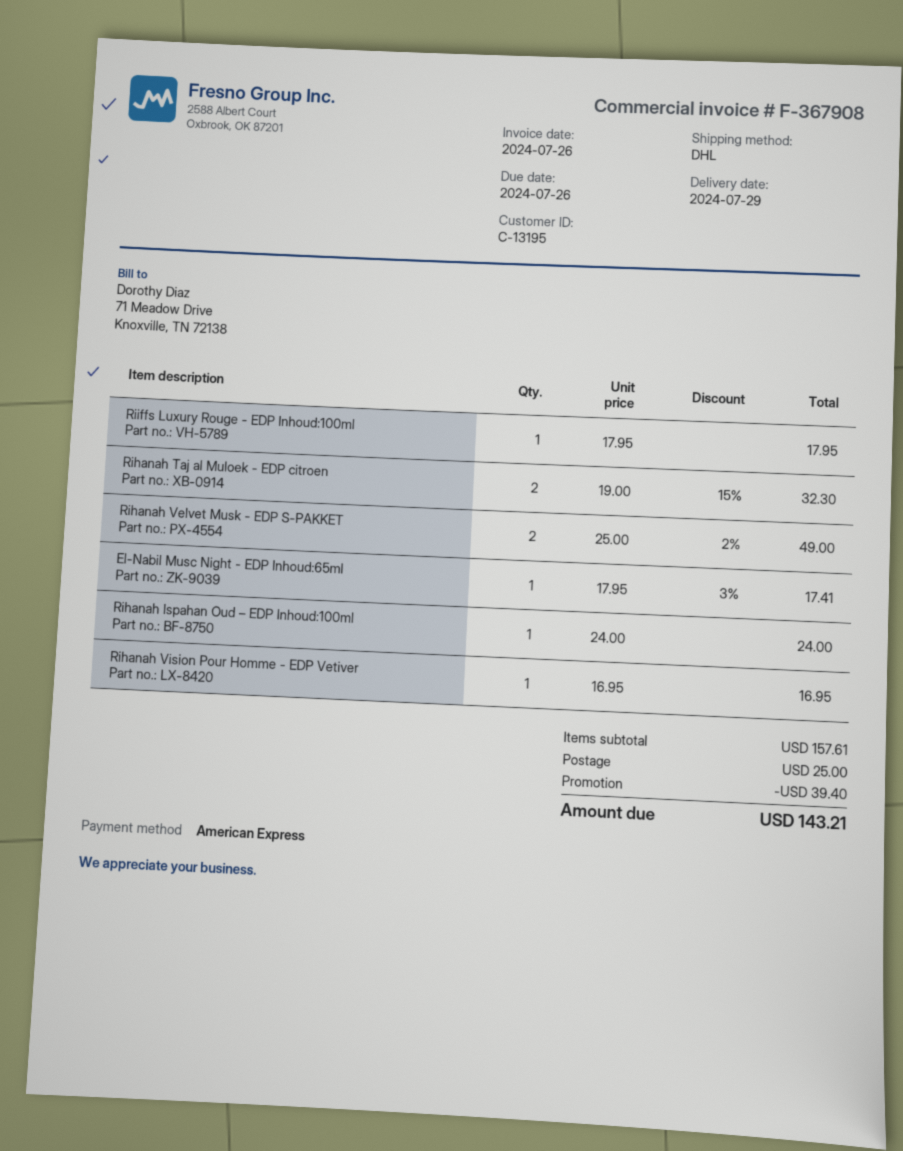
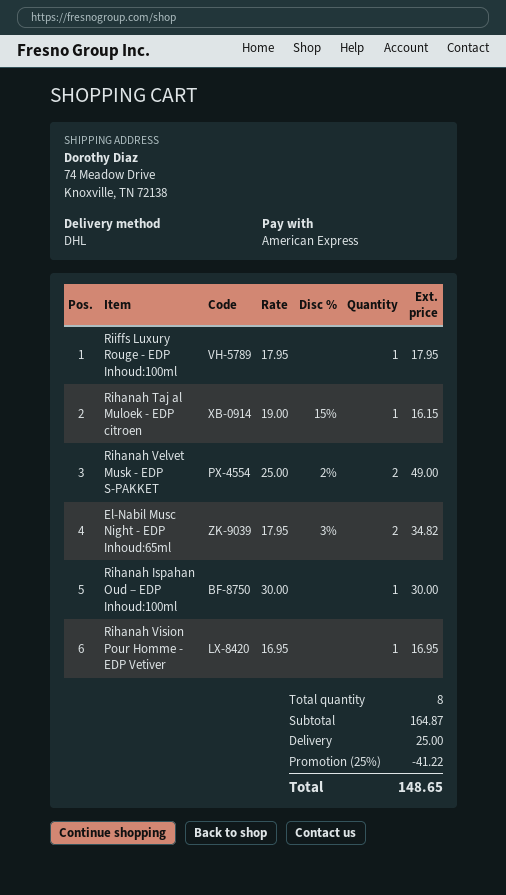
Rihanah Taj al Muloek - EDP citroen: 2 x 19.00 - 15% = 32.30 -> 1 x 19.00 - 15% = 16.15
El-Nabil Musc Night - EDP Inhoud:65ml: 1 x 17.95 - 3% = 17.41 -> 2 x 17.95 - 3% = 34.82
Rihanah Ispahan Oud – EDP Inhoud:100ml: 1 x 24.00 = 24.00 -> 1 x 30.00 = 30.00
subtotal: 157.61 -> 164.87
discount: 39.40 -> 41.22
total: 143.21 -> 148.65

